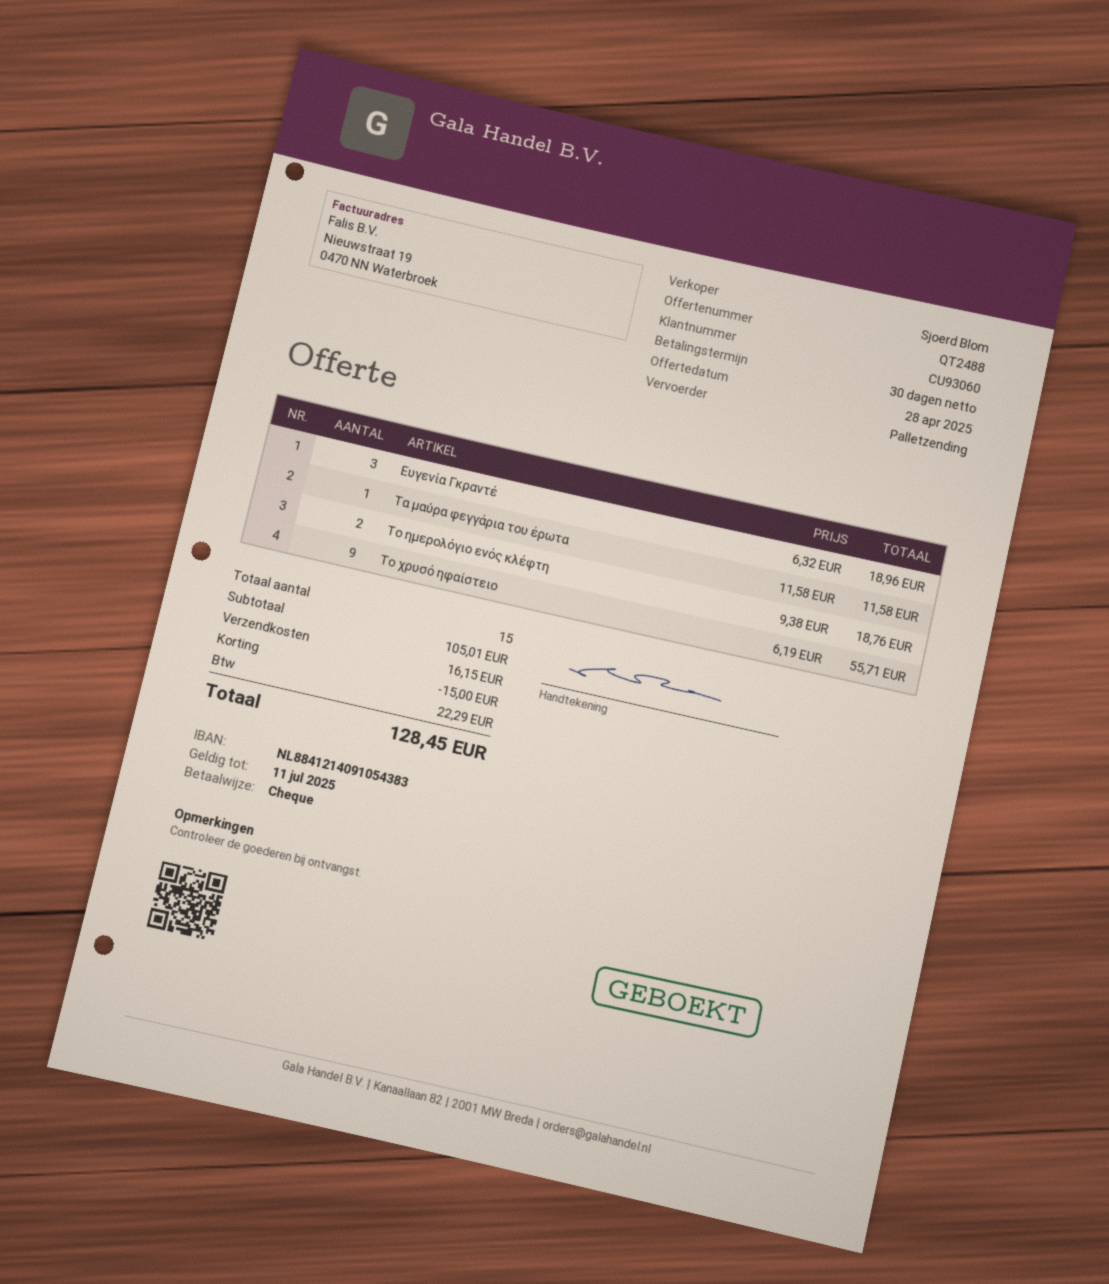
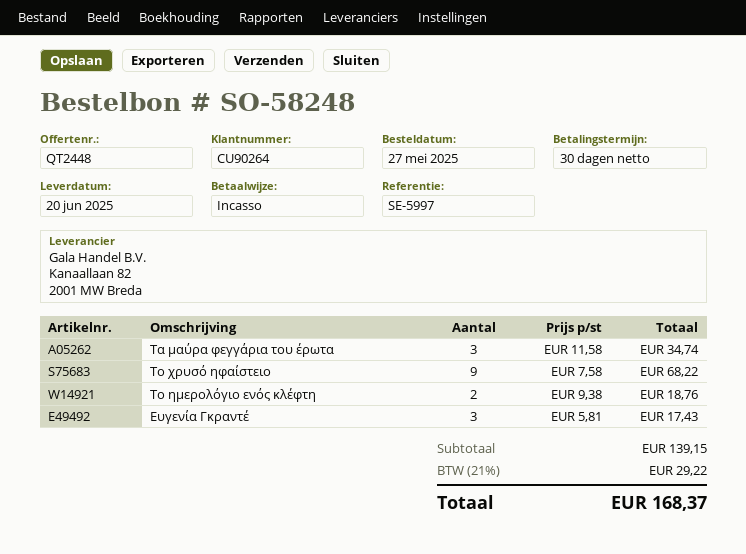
quote number: QT2488 -> QT2448
customer number: CU93060 -> CU90264
payment method: cheque -> direct debit
Ευγενία Γκραντέ: 3 x 6.32 = 18.96 -> 3 x 5.81 = 17.43
Τα μαύρα φεγγάρια του έρωτα: 1 x 11.58 = 11.58 -> 3 x 11.58 = 34.74
Το χρυσό ηφαίστειο: 9 x 6.19 = 55.71 -> 9 x 7.58 = 68.22
subtotal: 105.01 -> 139.15
discount: 15.00 -> none
shipping: 16.15 -> none
tax: 22.29 -> 29.22
total: 128.45 -> 168.37

